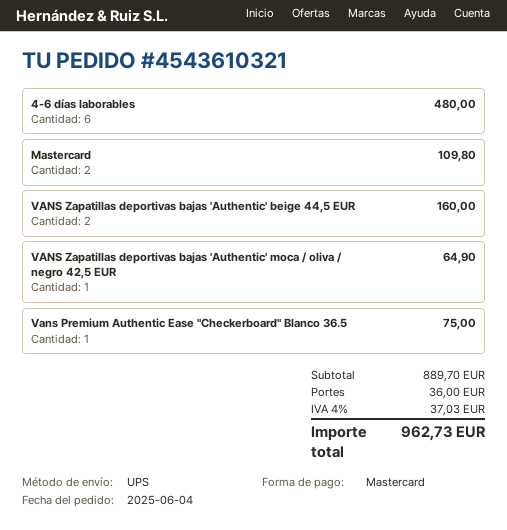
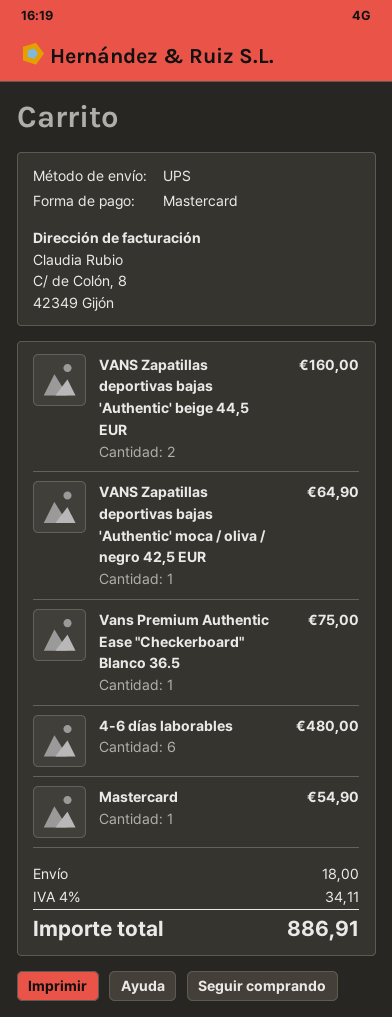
Mastercard: 2 for 109.80 -> 1 for 54.90
shipping: 36.00 -> 18.00
tax: 4% = 37.03 -> 4% = 34.11
total: 962.73 -> 886.91

